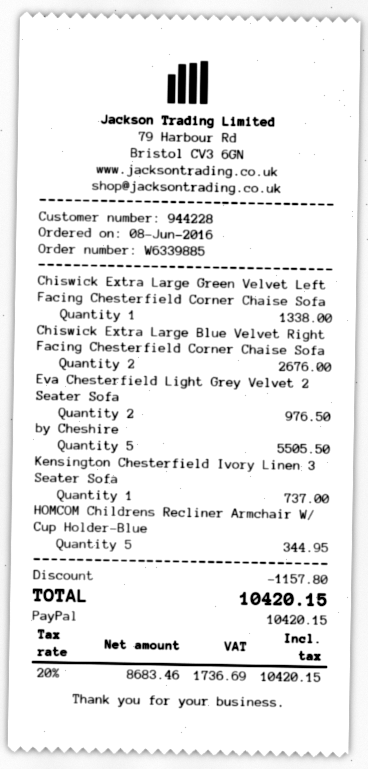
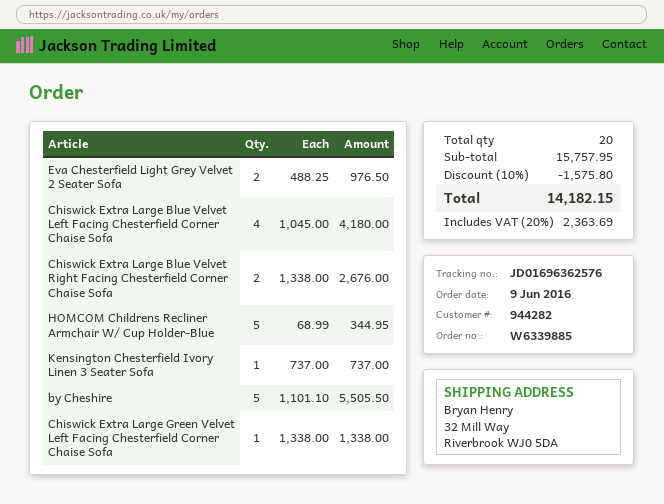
order date: 2016-06-08 -> 2016-06-09
customer number: 944228 -> 944282
Chiswick Extra Large Blue Velvet Left Facing Chesterfield Corner Chaise Sofa: none -> 4 for 4180.00
discount: 1157.80 -> 1575.80
tax: 20% = 1736.69 -> 20% = 2363.69
total: 10420.15 -> 14182.15

